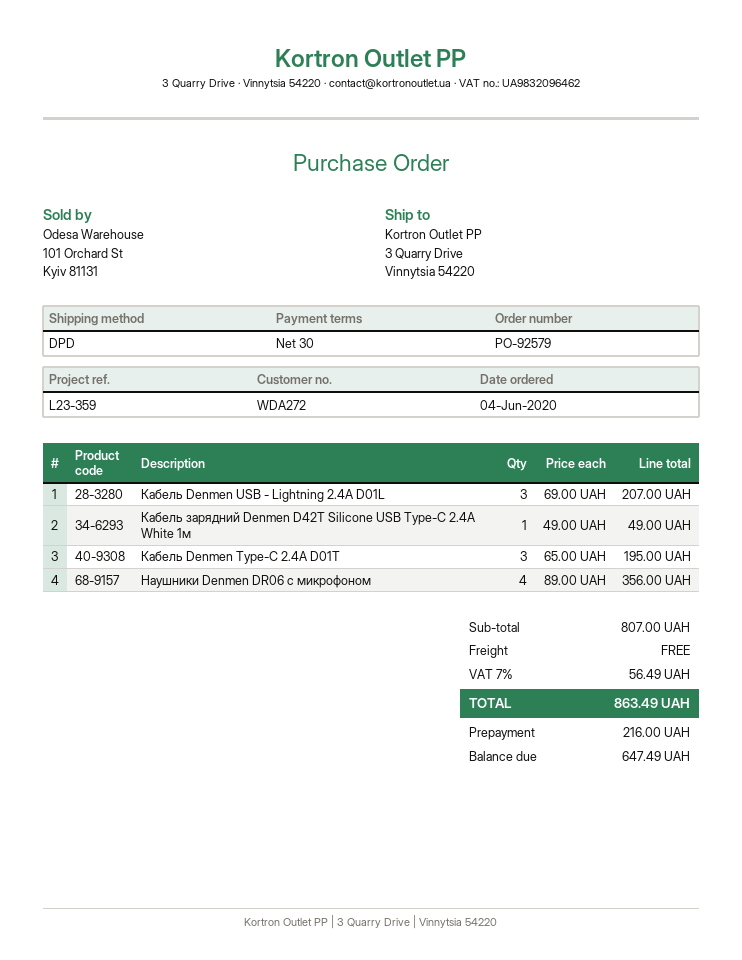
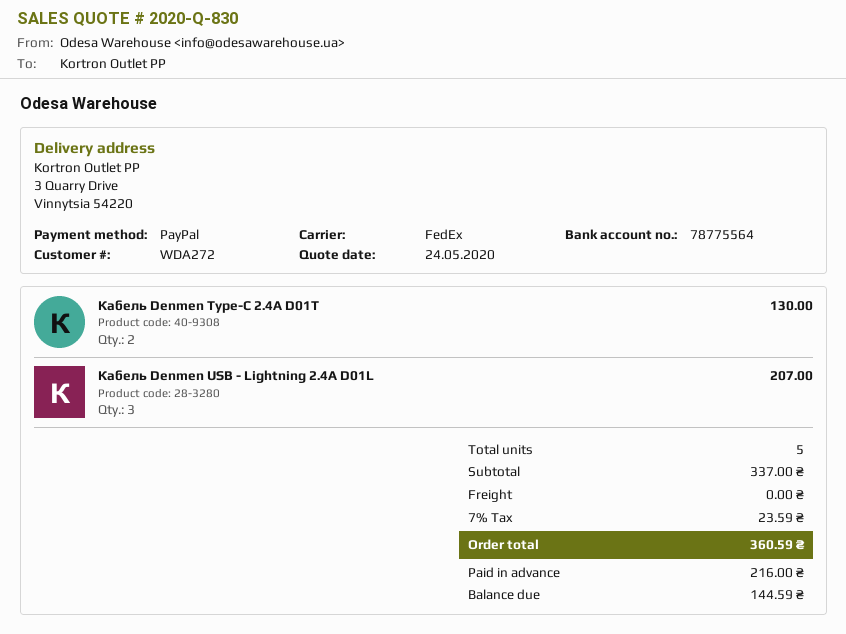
shipping method: DPD -> FedEx
Кабель зарядний Denmen D42T Silicone USB Type-C 2.4A White 1м: 1 for 49.00 -> none
Кабель Denmen Type-C 2.4A D01T: 3 for 195.00 -> 2 for 130.00
Наушники Denmen DR06 с микрофоном: 4 for 356.00 -> none
subtotal: 807.00 -> 337.00
tax: 7% = 56.49 -> 7% = 23.59
total: 863.49 -> 360.59
balance: 647.49 -> 144.59

